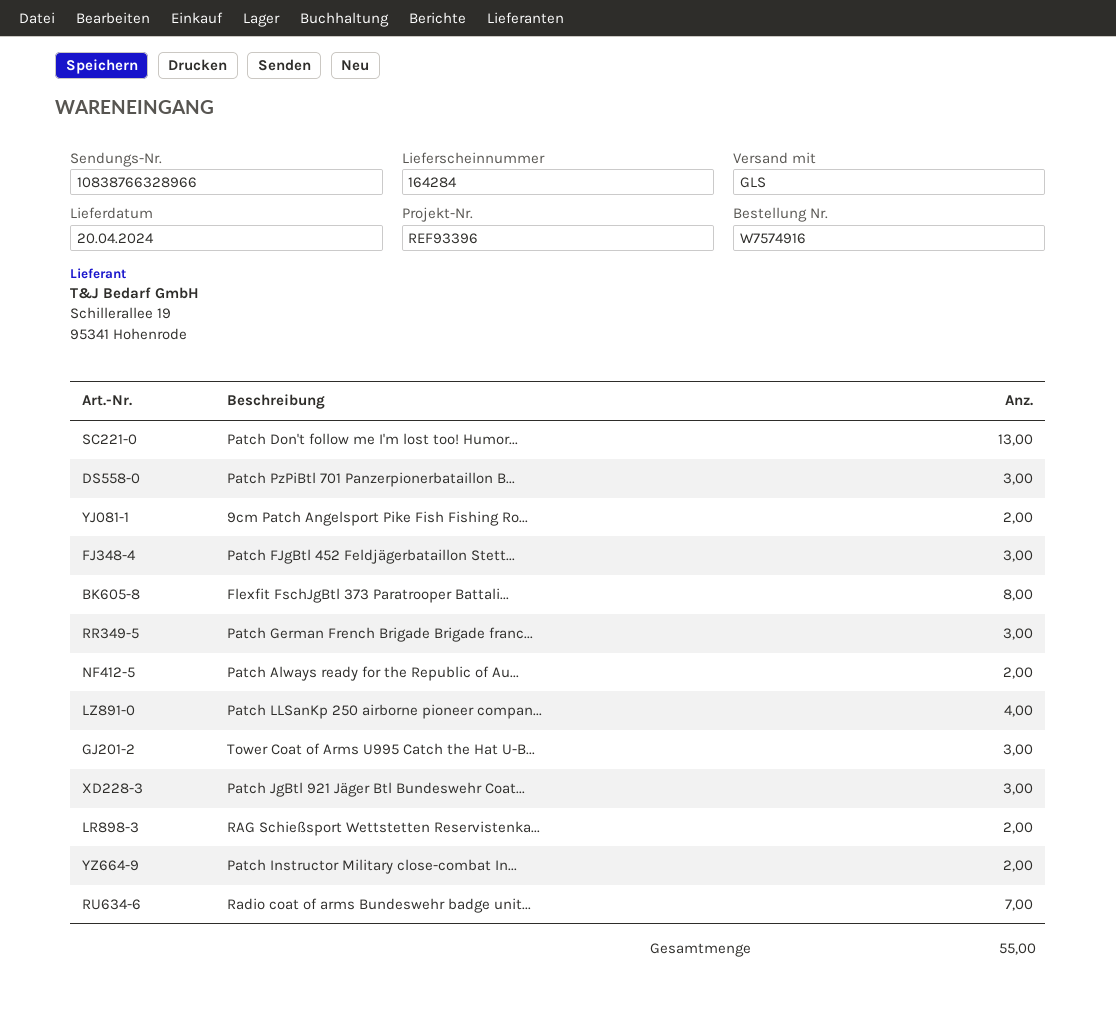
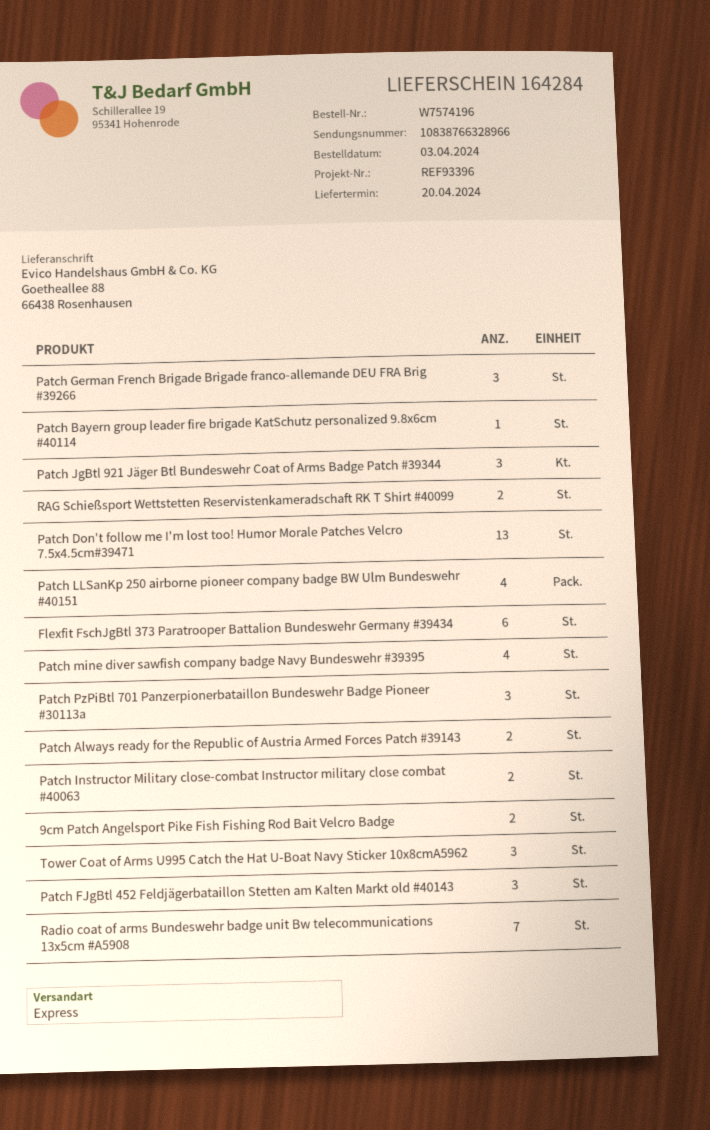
order number: W7574916 -> W7574196
shipping method: GLS -> express
Flexfit FschJgBtl 373 Paratrooper Battali...: 8 -> 6
Patch Bayern group leader fire brigade KatSchutz personalized 9.8x6cm #40114: none -> 1
Patch mine diver sawfish company badge Navy Bundeswehr #39395: none -> 4

